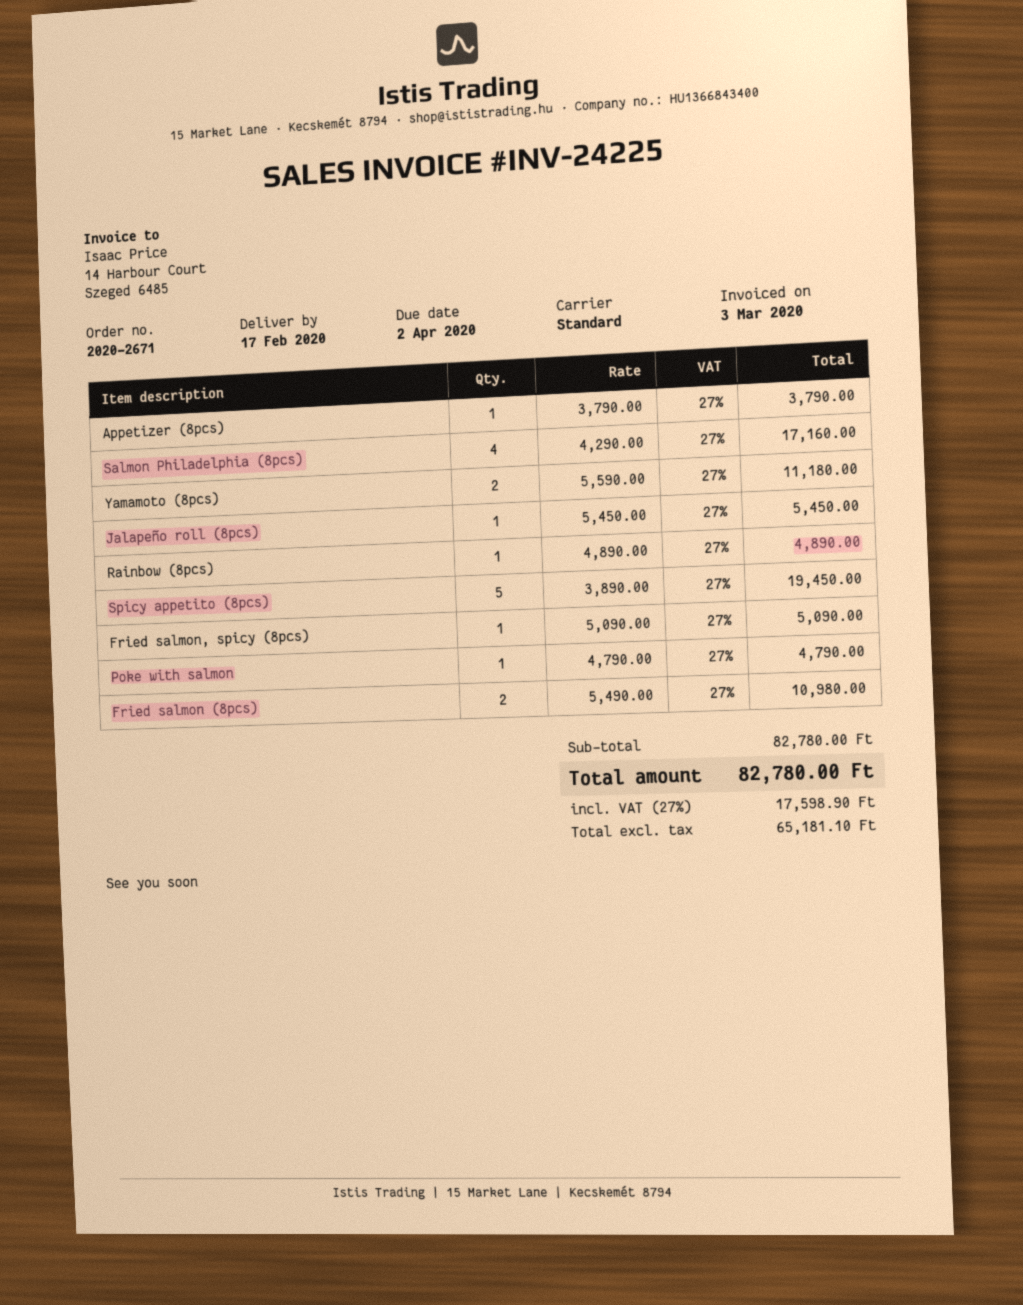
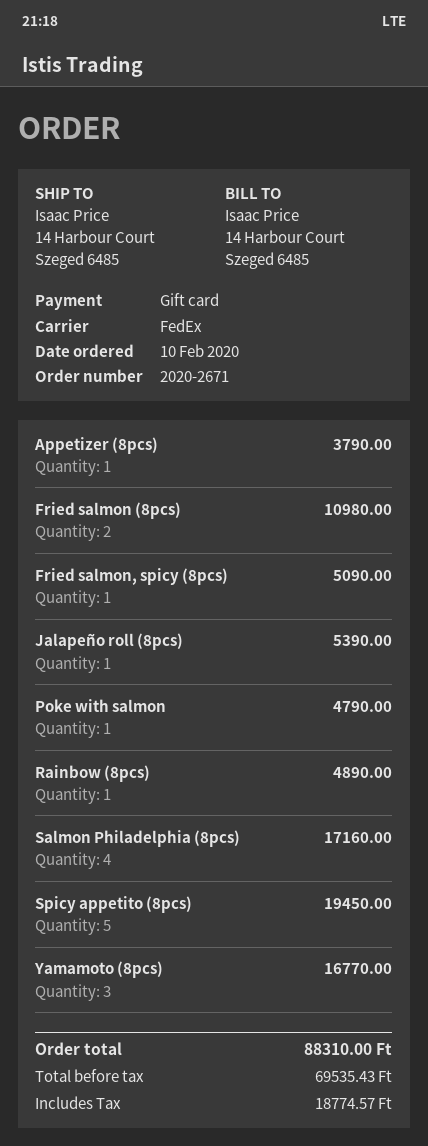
shipping method: standard -> FedEx
Yamamoto (8pcs): 2 for 11180.00 -> 3 for 16770.00
Jalapeño roll (8pcs): 1 for 5450.00 -> 1 for 5390.00
net: 65181.10 -> 69535.43
tax: 17598.90 -> 18774.57
total: 82780.00 -> 88310.00

